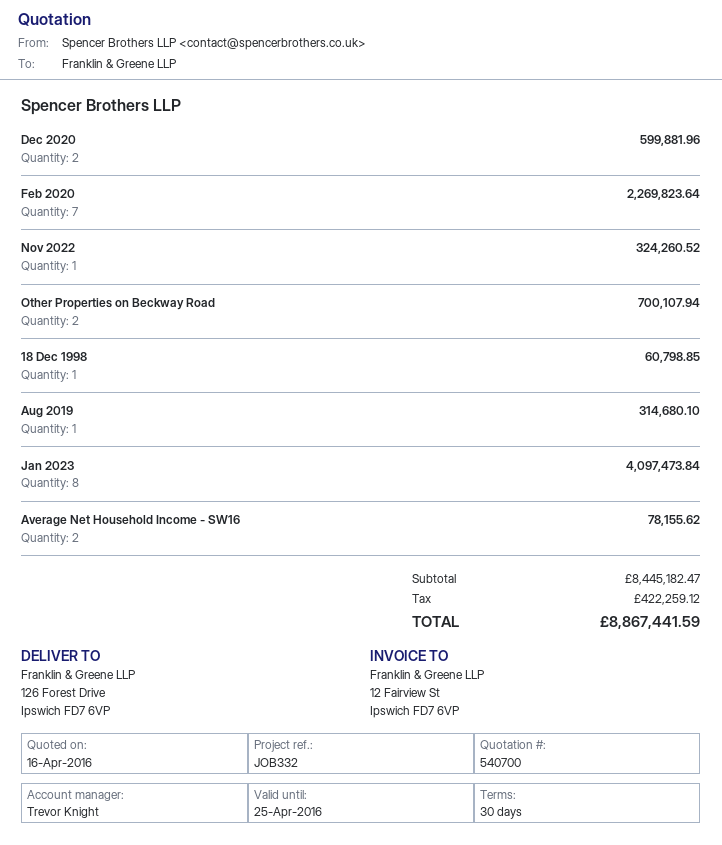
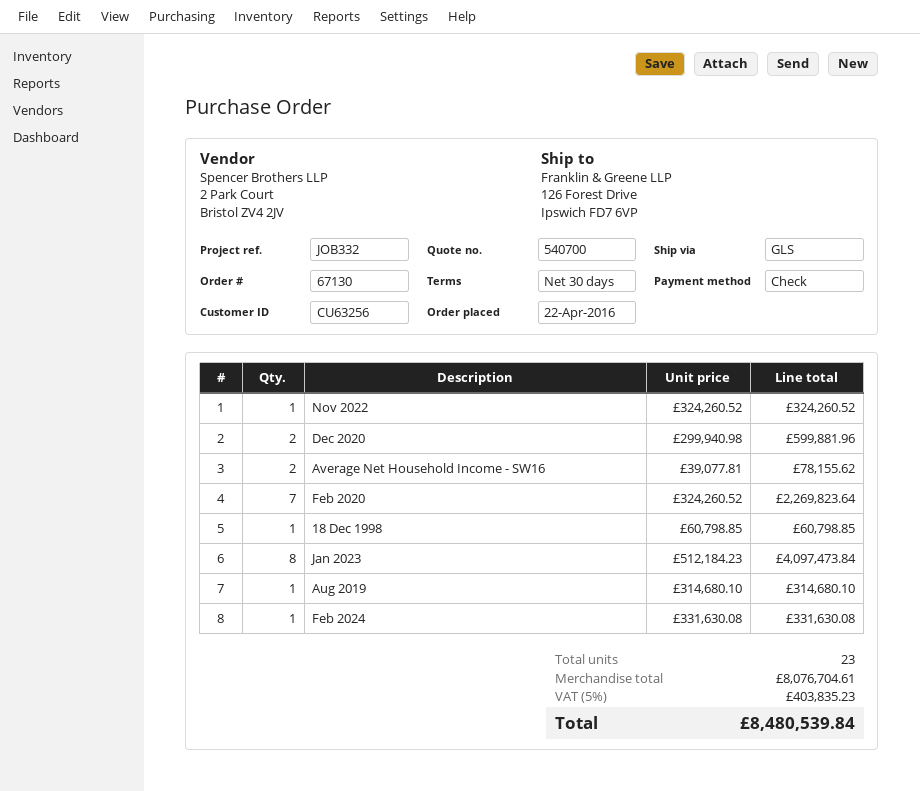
Other Properties on Beckway Road: 2 for 700107.94 -> none
Feb 2024: none -> 1 for 331630.08
subtotal: 8445182.47 -> 8076704.61
tax: 422259.12 -> 403835.23
total: 8867441.59 -> 8480539.84

